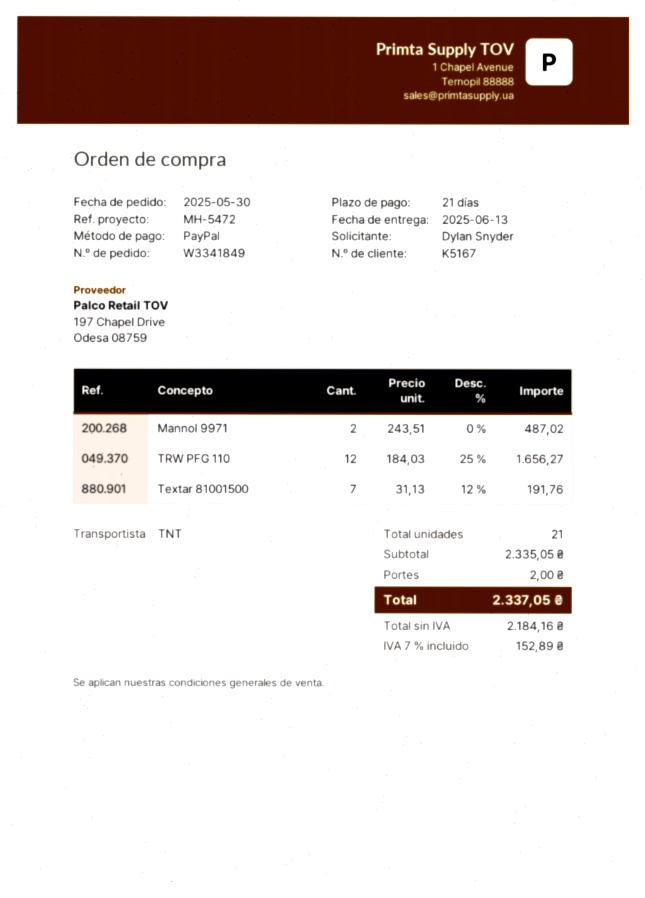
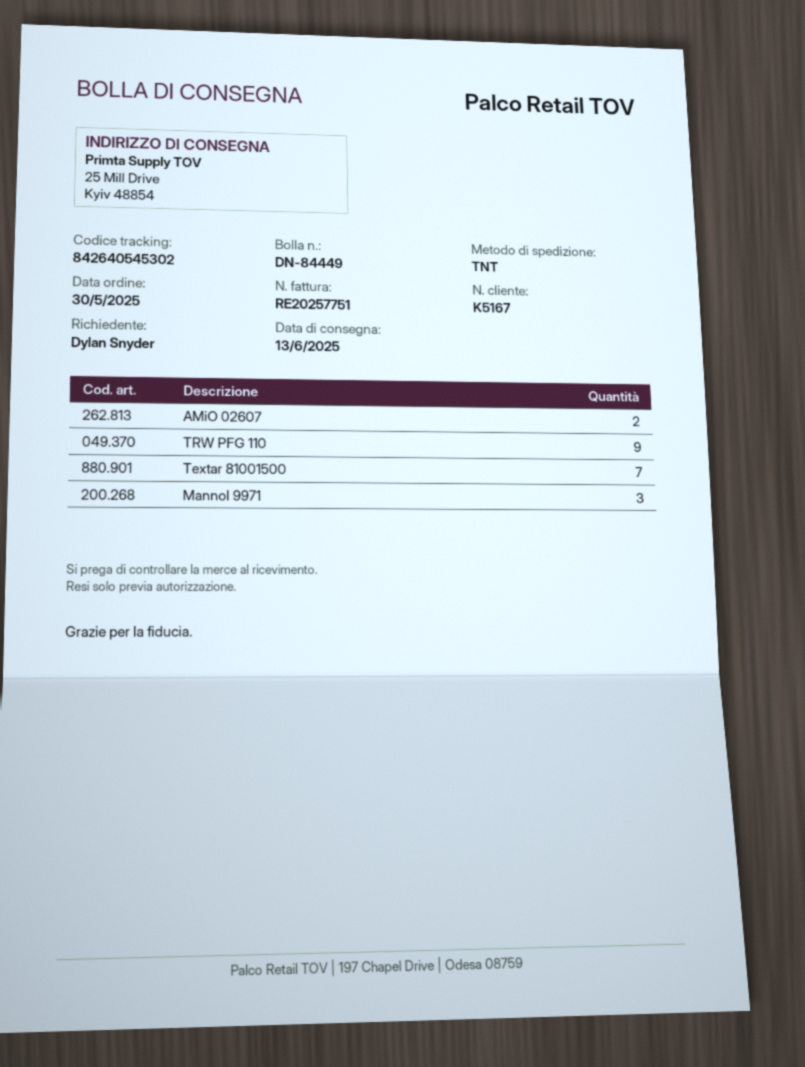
Mannol 9971: 2 -> 3
TRW PFG 110: 12 -> 9
AMiO 02607: none -> 2

